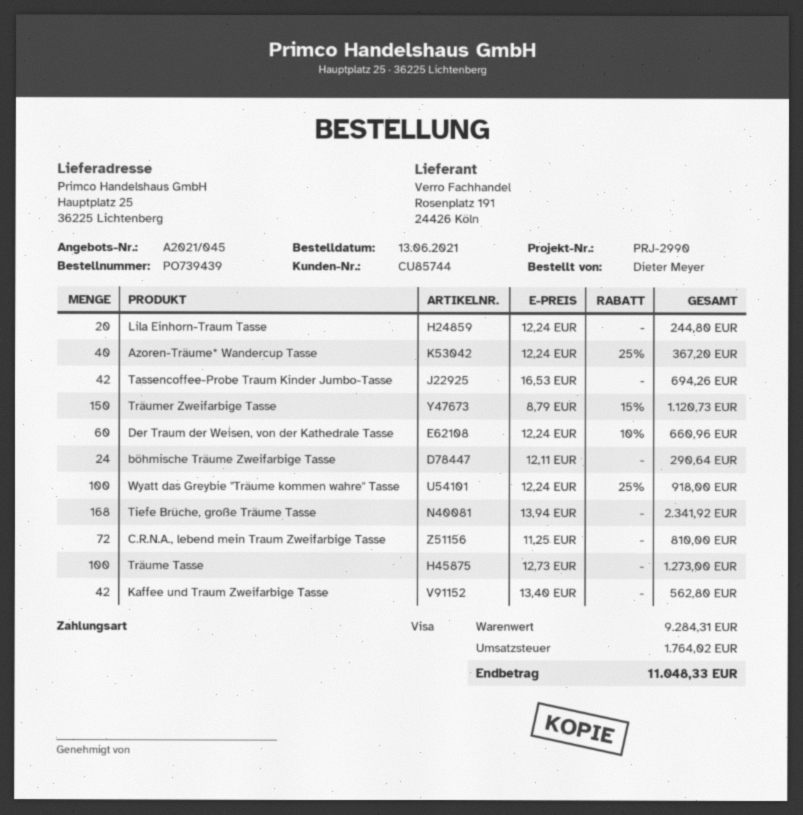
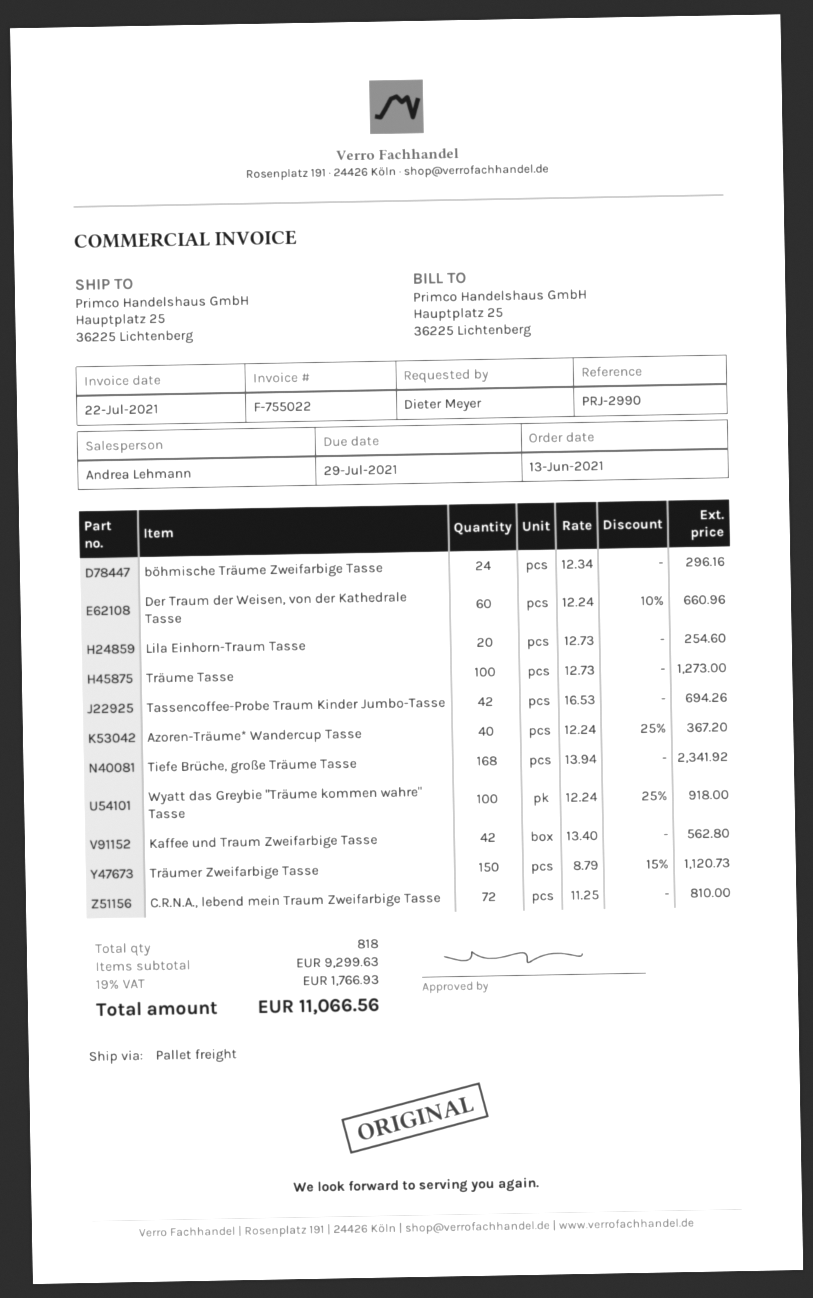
Lila Einhorn-Traum Tasse: 20 x 12.24 = 244.80 -> 20 x 12.73 = 254.60
böhmische Träume Zweifarbige Tasse: 24 x 12.11 = 290.64 -> 24 x 12.34 = 296.16
subtotal: 9284.31 -> 9299.63
tax: 1764.02 -> 1766.93
total: 11048.33 -> 11066.56

